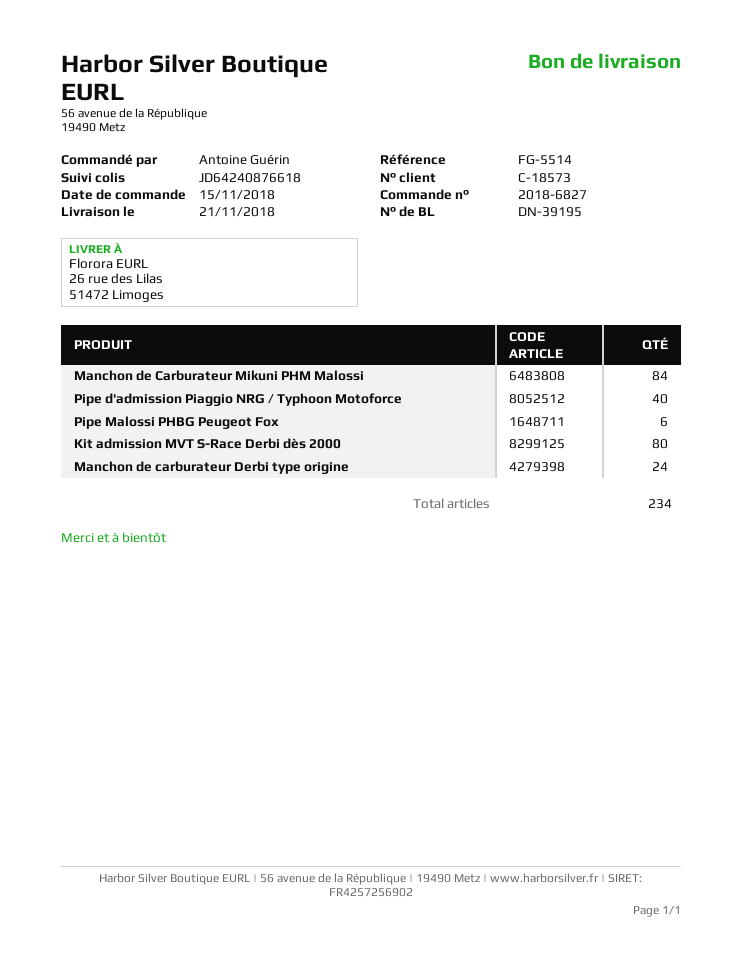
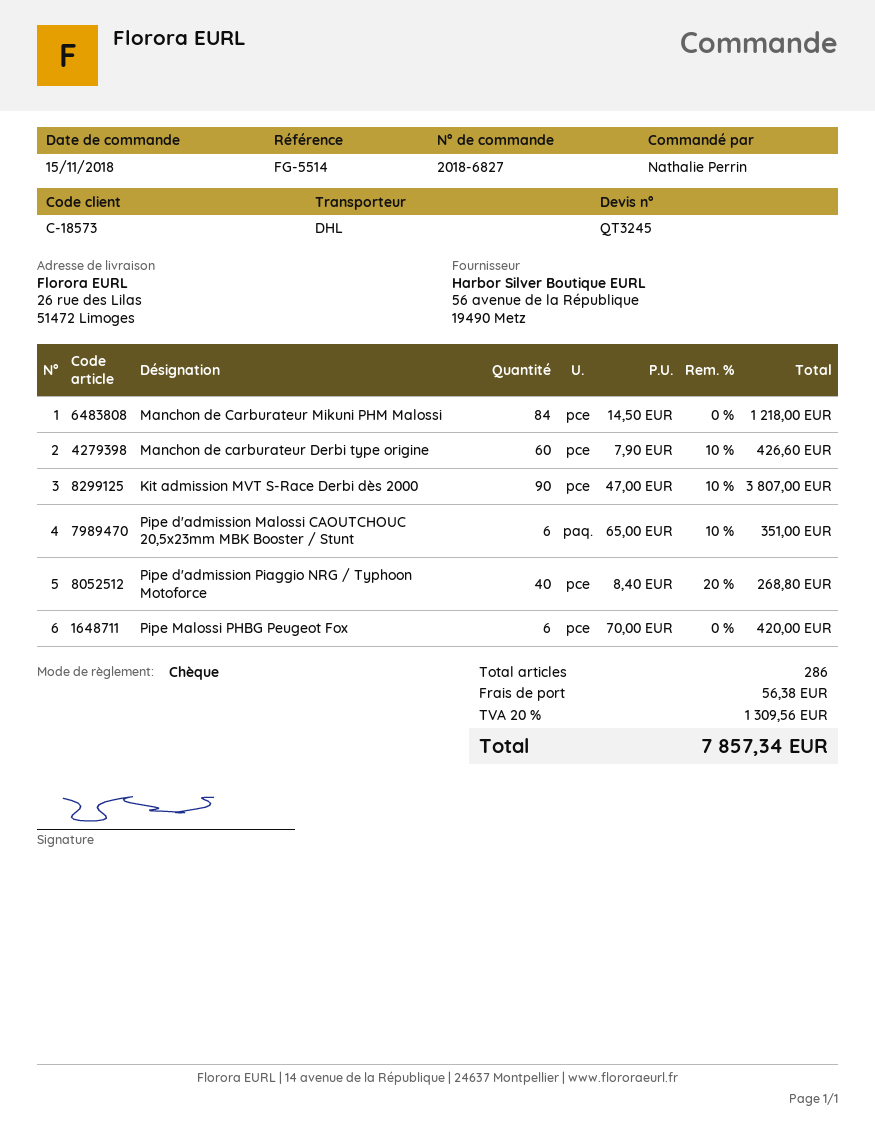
ordered by: Antoine Guérin -> Nathalie Perrin
Kit admission MVT S-Race Derbi dès 2000: 80 -> 90
Manchon de carburateur Derbi type origine: 24 -> 60
Pipe d'admission Malossi CAOUTCHOUC 20,5x23mm MBK Booster / Stunt: none -> 6
total quantity: 234 -> 286

